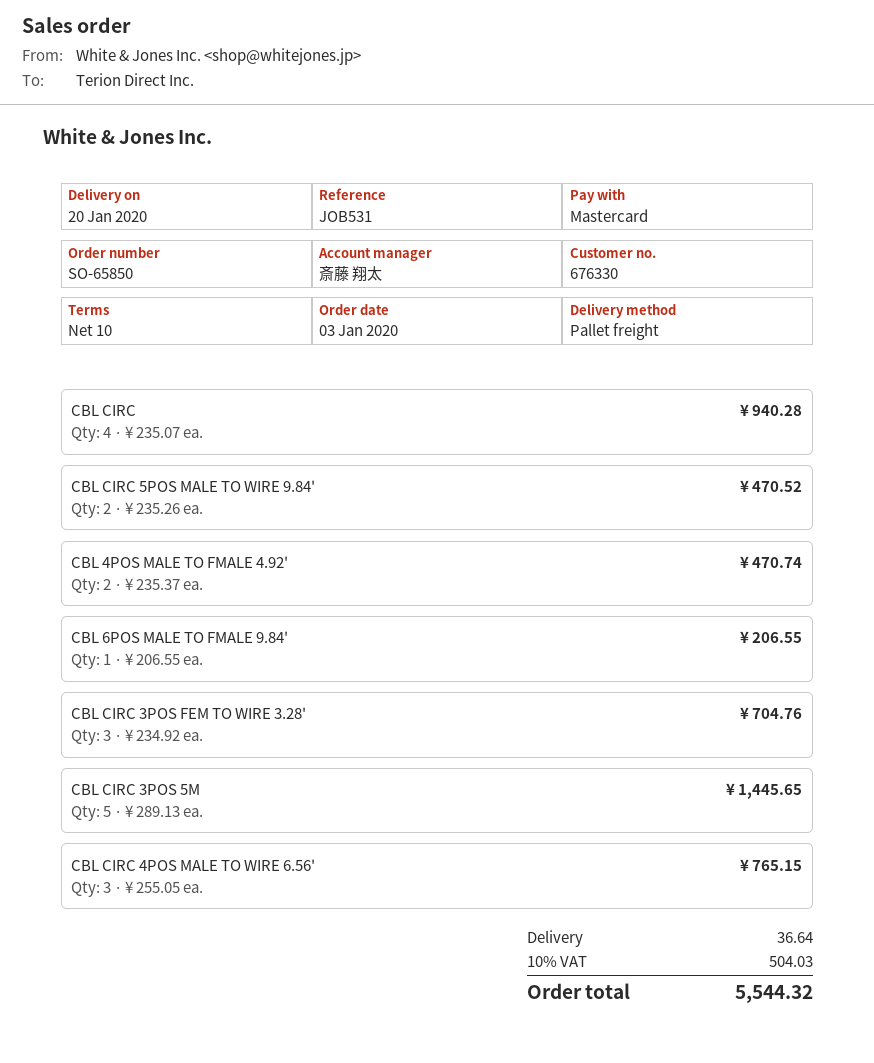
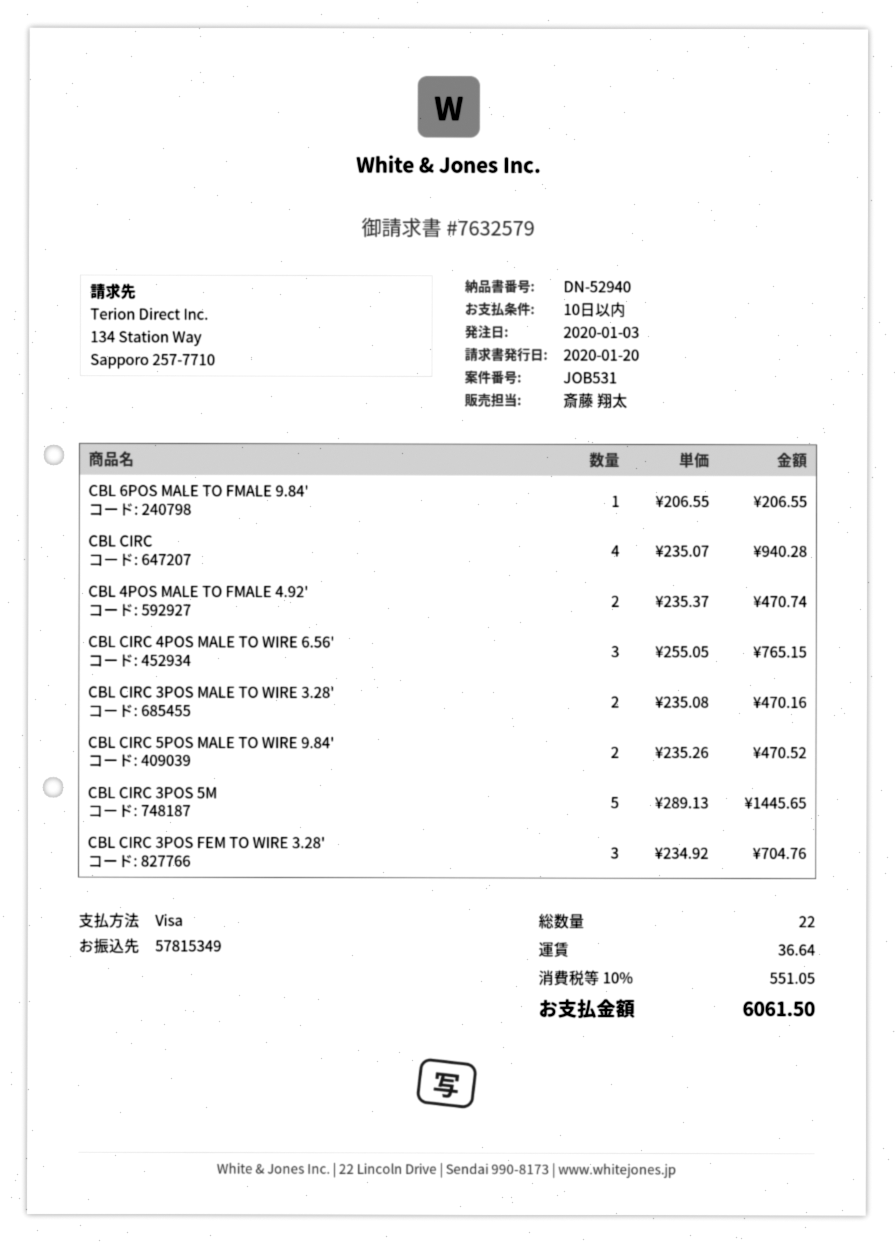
payment method: Mastercard -> Visa
CBL CIRC 3POS MALE TO WIRE 3.28': none -> 2 x 235.08 = 470.16
tax: 10% = 504.03 -> 10% = 551.05
total: 5544.32 -> 6061.50

